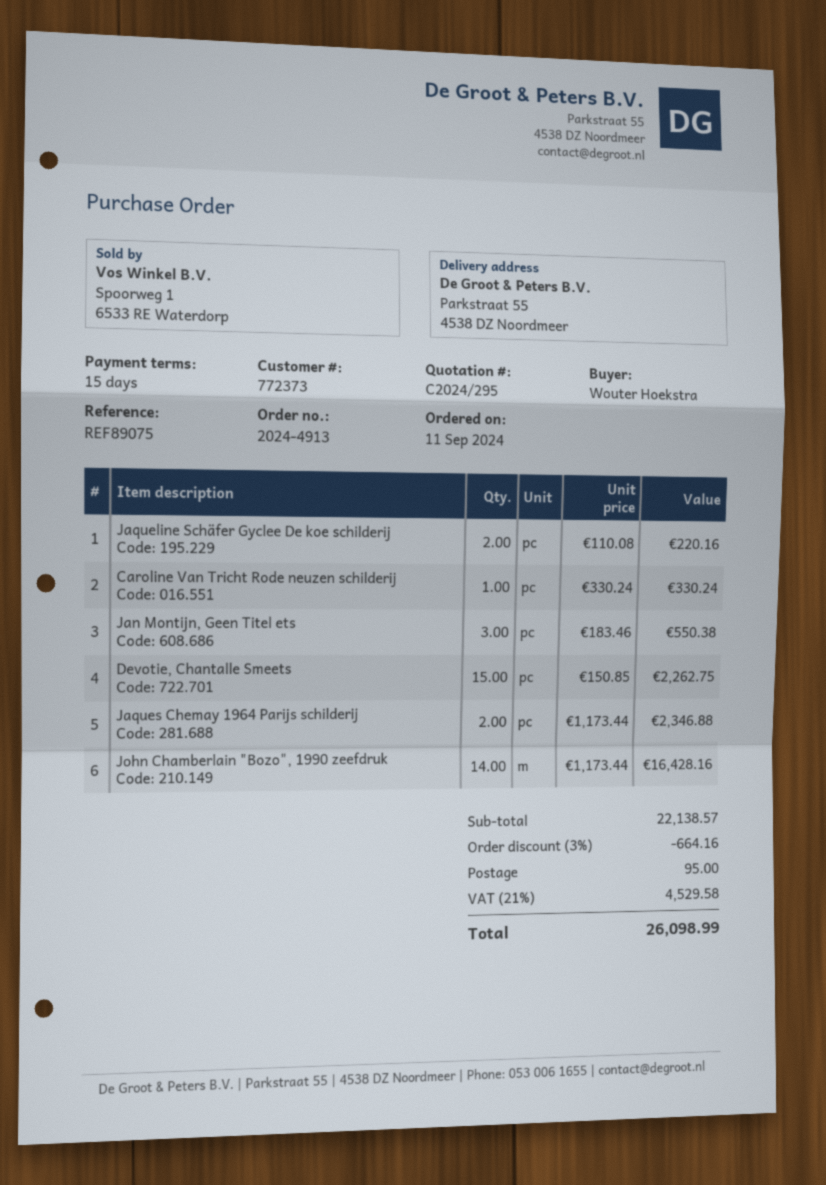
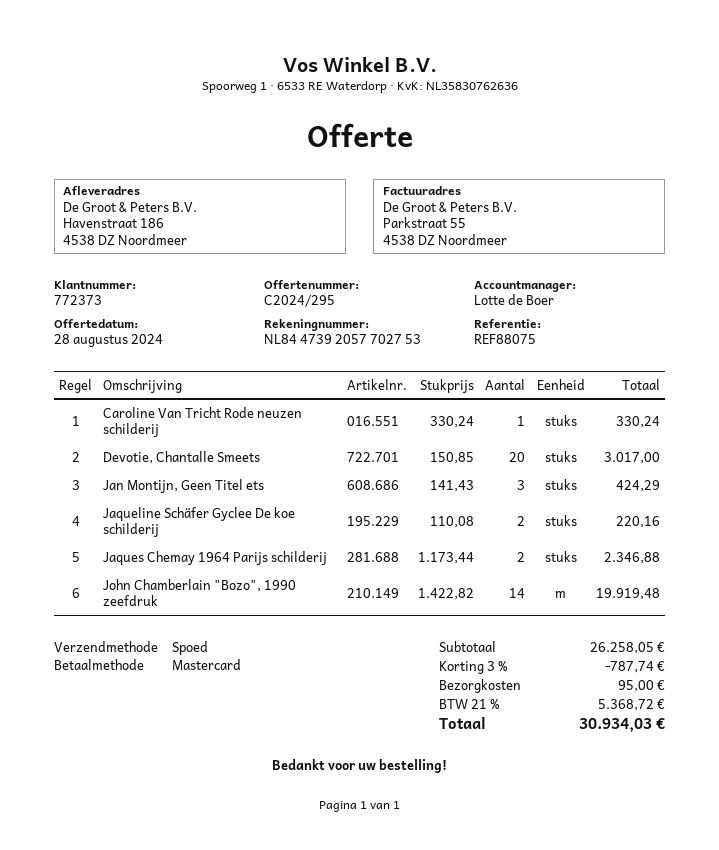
reference: REF89075 -> REF88075
ship to: Parkstraat 55, 4538 DZ Noordmeer -> Havenstraat 186, 4538 DZ Noordmeer
Jan Montijn, Geen Titel ets: 3 x 183.46 = 550.38 -> 3 x 141.43 = 424.29
Devotie, Chantalle Smeets: 15 x 150.85 = 2262.75 -> 20 x 150.85 = 3017.00
John Chamberlain "Bozo", 1990 zeefdruk: 14 x 1173.44 = 16428.16 -> 14 x 1422.82 = 19919.48
subtotal: 22138.57 -> 26258.05
discount: 3% = 664.16 -> 3% = 787.74
tax: 21% = 4529.58 -> 21% = 5368.72
total: 26098.99 -> 30934.03

